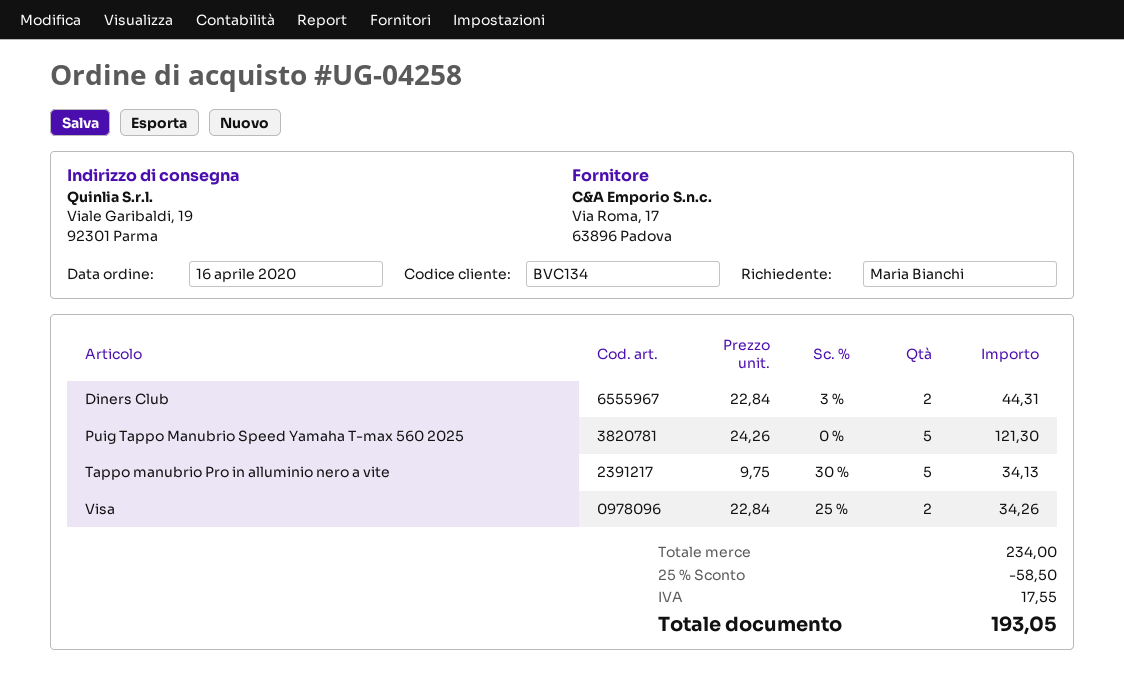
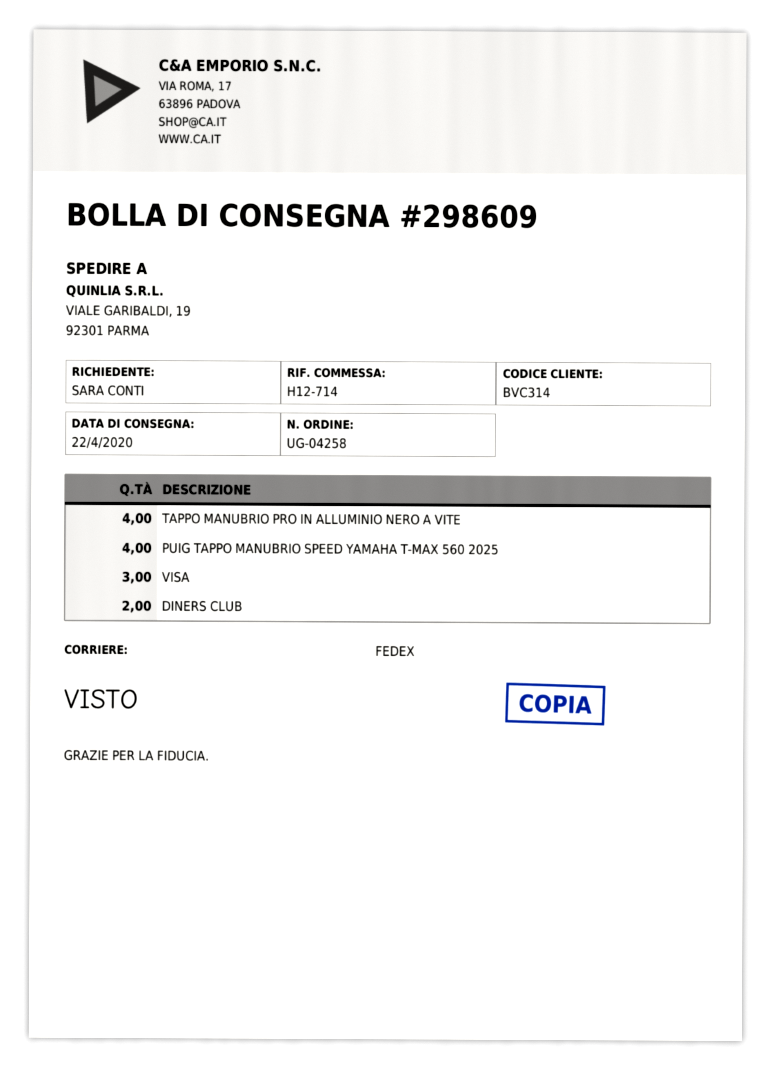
customer number: BVC134 -> BVC314
ordered by: Maria Bianchi -> SARA CONTI
Puig Tappo Manubrio Speed Yamaha T-max 560 2025: 5 -> 4
Tappo manubrio Pro in alluminio nero a vite: 5 -> 4
Visa: 2 -> 3

